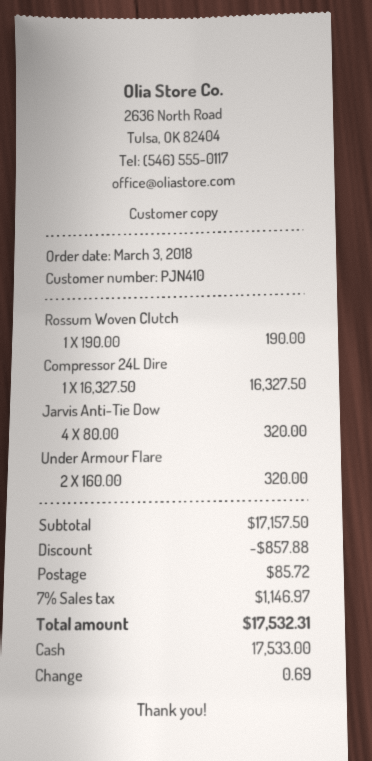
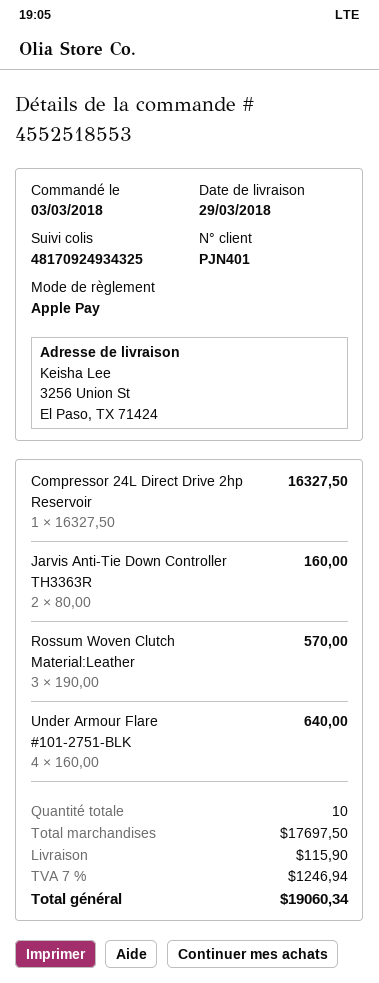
customer number: PJN410 -> PJN401
payment method: cash -> Apple Pay
Rossum Woven Clutch: 1 x 190.00 = 190.00 -> 3 x 190.00 = 570.00
Jarvis Anti-Tie Dow: 4 x 80.00 = 320.00 -> 2 x 80.00 = 160.00
Under Armour Flare: 2 x 160.00 = 320.00 -> 4 x 160.00 = 640.00
subtotal: 17157.50 -> 17697.50
discount: 857.88 -> none
shipping: 85.72 -> 115.90
tax: 7% = 1146.97 -> 7% = 1246.94
total: 17532.31 -> 19060.34

